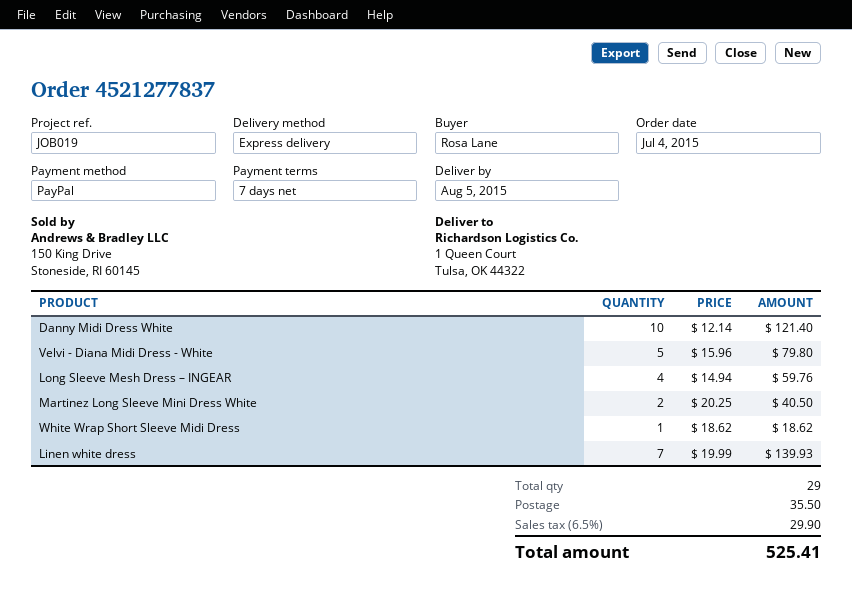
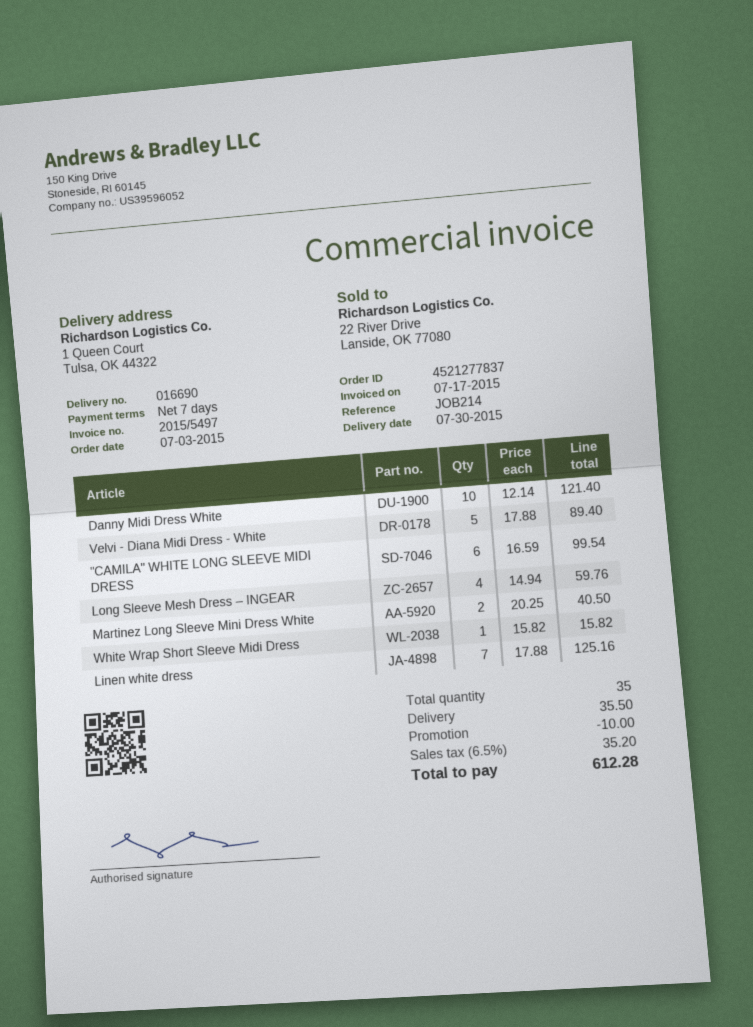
order date: 2015-07-04 -> 2015-07-03
delivery date: 2015-08-05 -> 2015-07-30
reference: JOB019 -> JOB214
Velvi - Diana Midi Dress - White: 5 x 15.96 = 79.80 -> 5 x 17.88 = 89.40
White Wrap Short Sleeve Midi Dress: 1 x 18.62 = 18.62 -> 1 x 15.82 = 15.82
Linen white dress: 7 x 19.99 = 139.93 -> 7 x 17.88 = 125.16
"CAMILA" WHITE LONG SLEEVE MIDI DRESS: none -> 6 x 16.59 = 99.54
total quantity: 29 -> 35
discount: none -> 10.00
tax: 6.5% = 29.90 -> 6.5% = 35.20
total: 525.41 -> 612.28

